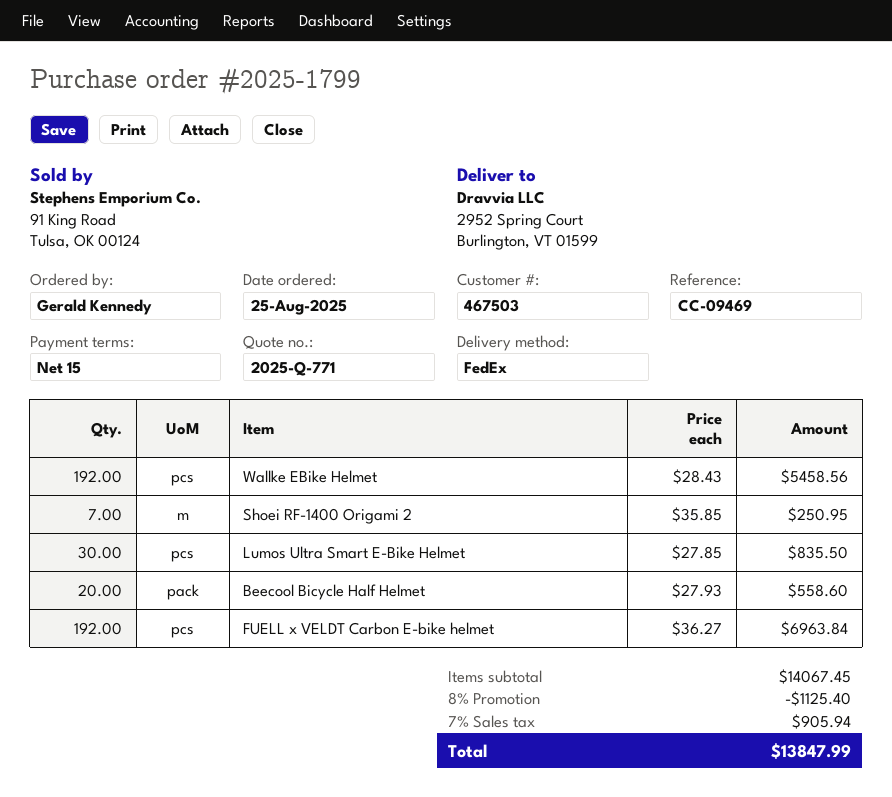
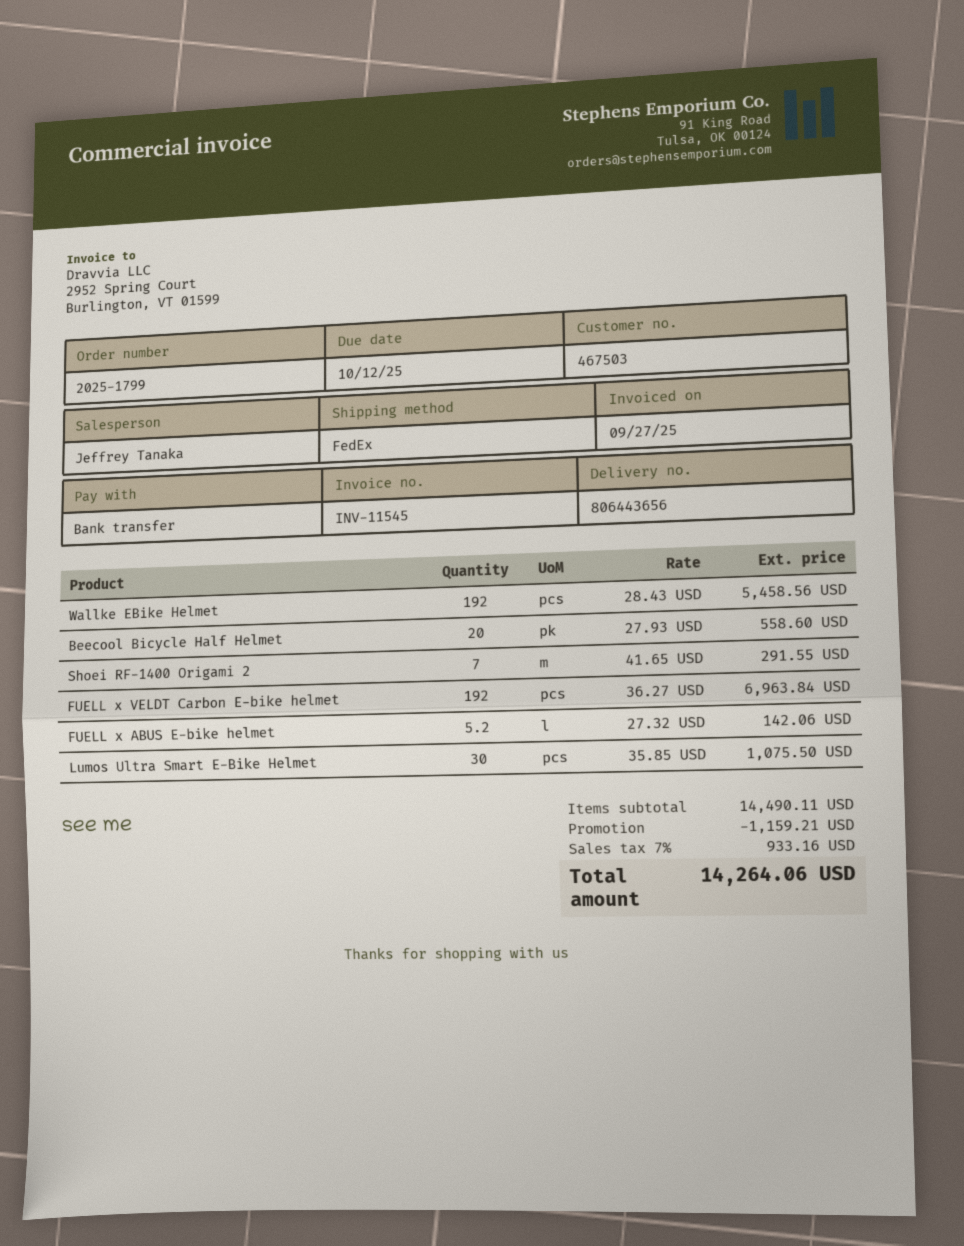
Shoei RF-1400 Origami 2: 7 x 35.85 = 250.95 -> 7 x 41.65 = 291.55
Lumos Ultra Smart E-Bike Helmet: 30 x 27.85 = 835.50 -> 30 x 35.85 = 1075.50
FUELL x ABUS E-bike helmet: none -> 5.2 x 27.32 = 142.06
subtotal: 14067.45 -> 14490.11
discount: 1125.40 -> 1159.21
tax: 7% = 905.94 -> 7% = 933.16
total: 13847.99 -> 14264.06

